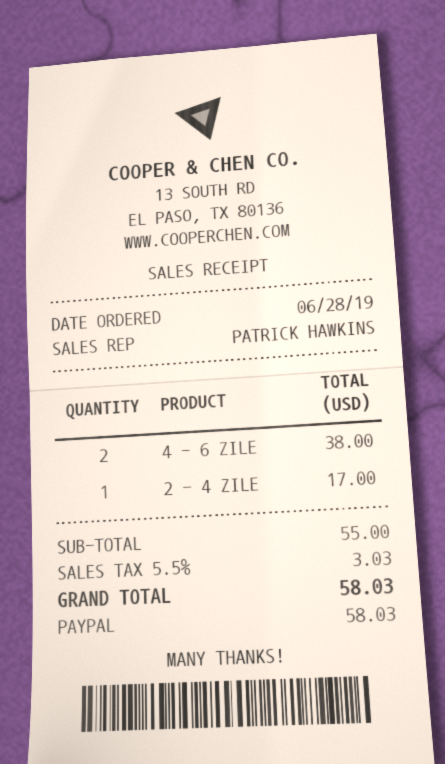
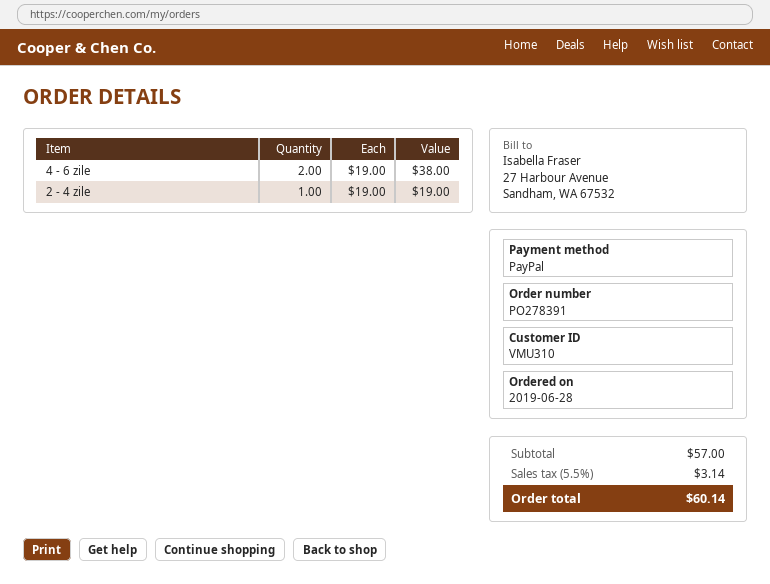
2 - 4 ZILE: 1 for 17.00 -> 1 for 19.00
subtotal: 55.00 -> 57.00
tax: 5.5% = 3.03 -> 5.5% = 3.14
total: 58.03 -> 60.14

